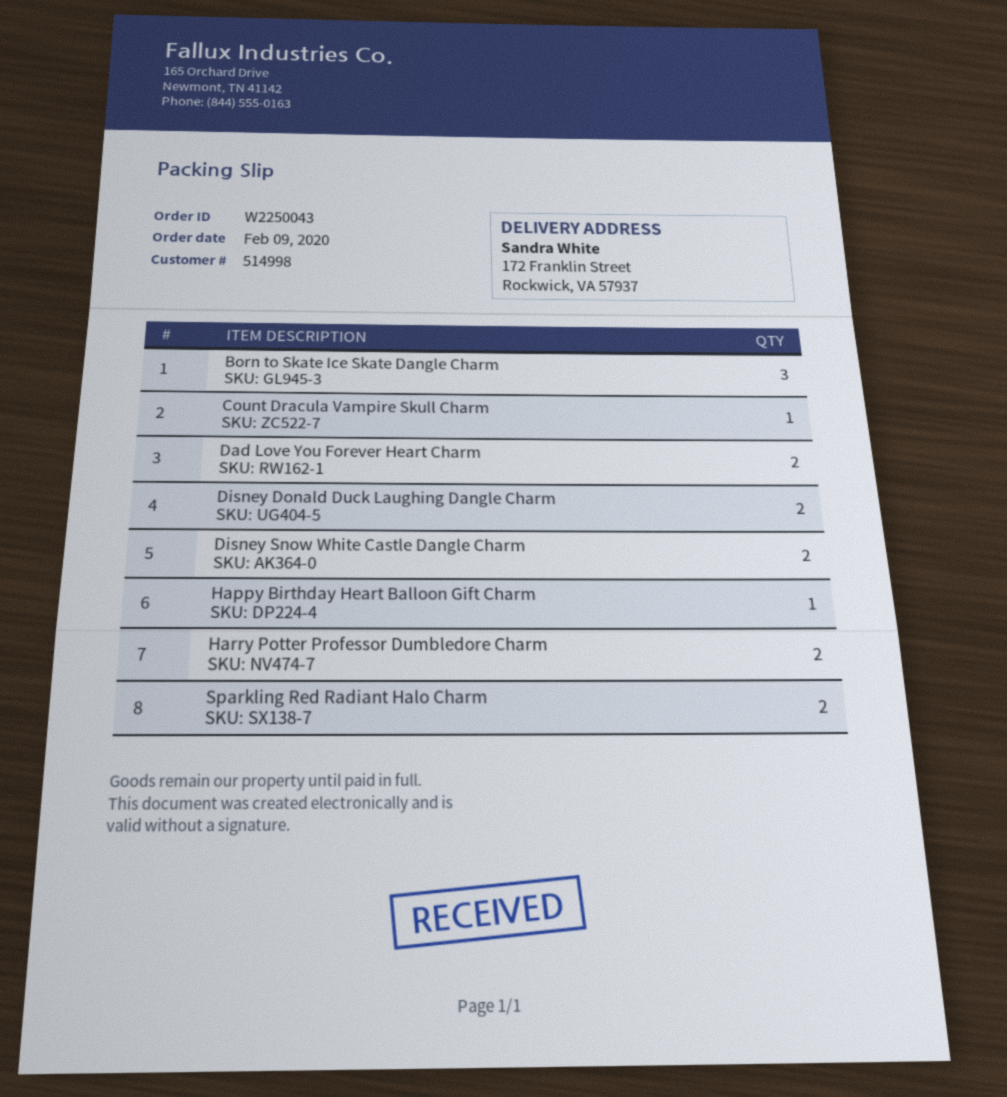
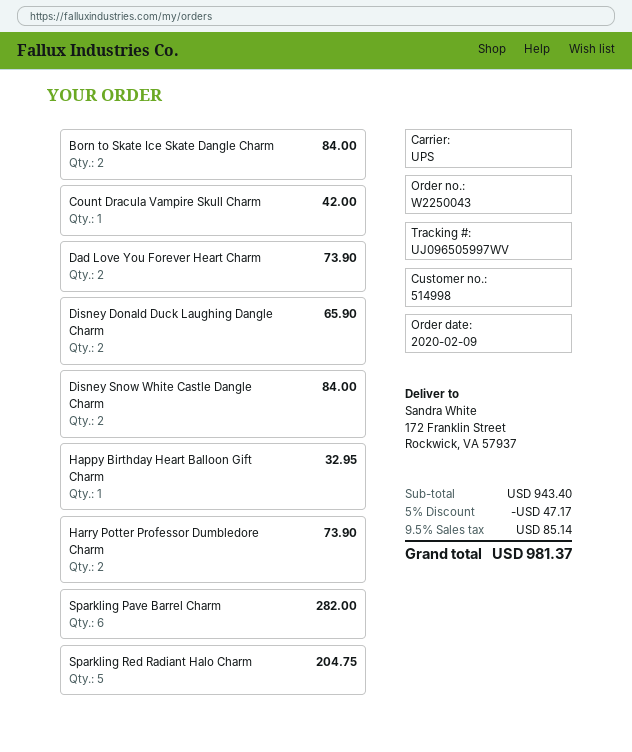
Born to Skate Ice Skate Dangle Charm: 3 -> 2
Sparkling Red Radiant Halo Charm: 2 -> 5
Sparkling Pave Barrel Charm: none -> 6

